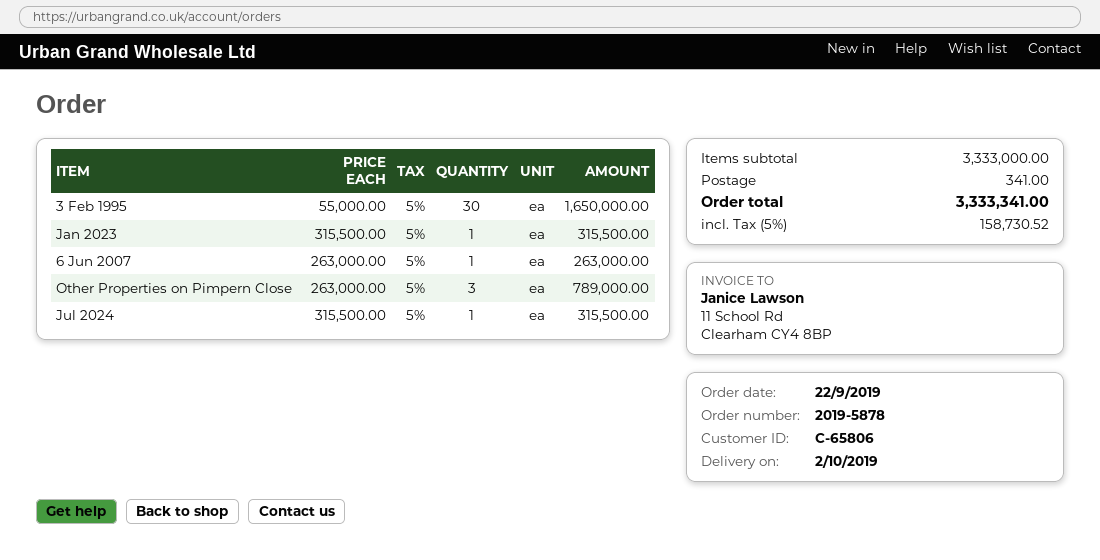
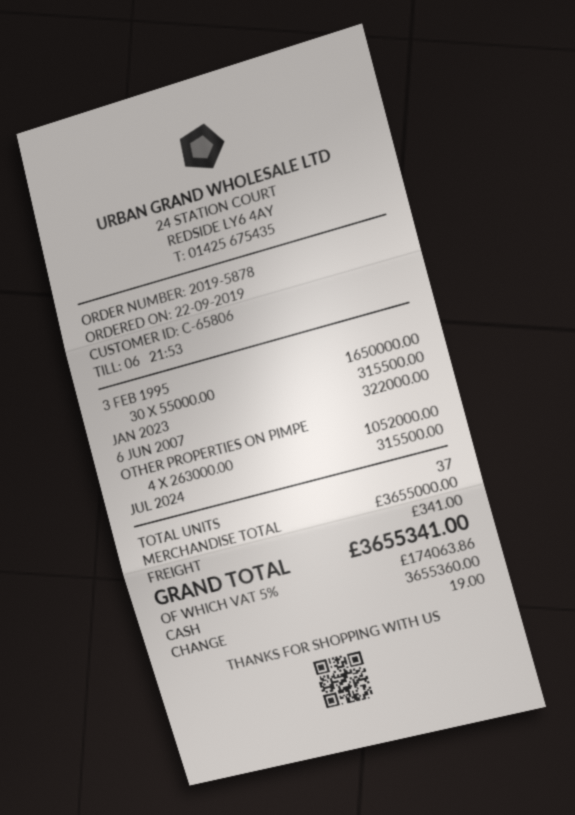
6 Jun 2007: 1 x 263000.00 = 263000.00 -> 1 x 322000.00 = 322000.00
Other Properties on Pimpern Close: 3 x 263000.00 = 789000.00 -> 4 x 263000.00 = 1052000.00
subtotal: 3333000.00 -> 3655000.00
tax: 5% = 158730.52 -> 5% = 174063.86
total: 3333341.00 -> 3655341.00

